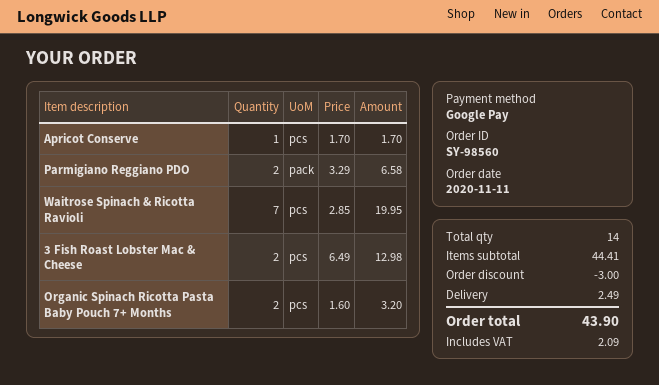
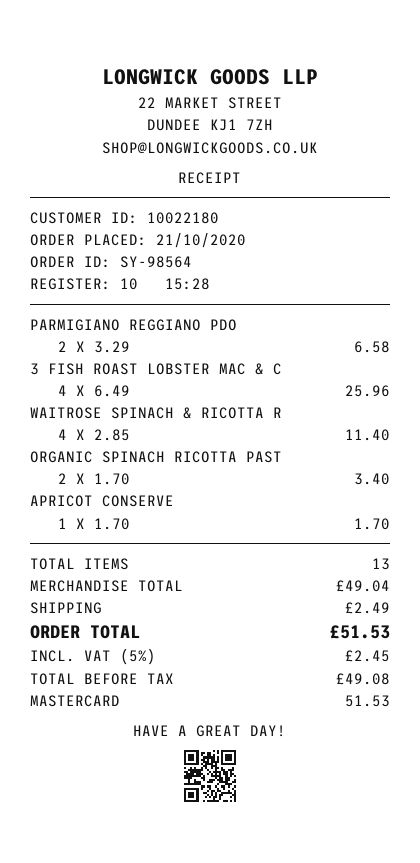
order number: SY-98560 -> SY-98564
order date: 2020-11-11 -> 2020-10-21
payment method: Google Pay -> Mastercard
Waitrose Spinach & Ricotta Ravioli: 7 x 2.85 = 19.95 -> 4 x 2.85 = 11.40
3 Fish Roast Lobster Mac & Cheese: 2 x 6.49 = 12.98 -> 4 x 6.49 = 25.96
Organic Spinach Ricotta Pasta Baby Pouch 7+ Months: 2 x 1.60 = 3.20 -> 2 x 1.70 = 3.40
total quantity: 14 -> 13
subtotal: 44.41 -> 49.04
discount: 3.00 -> none
tax: 2.09 -> 2.45
total: 43.90 -> 51.53

